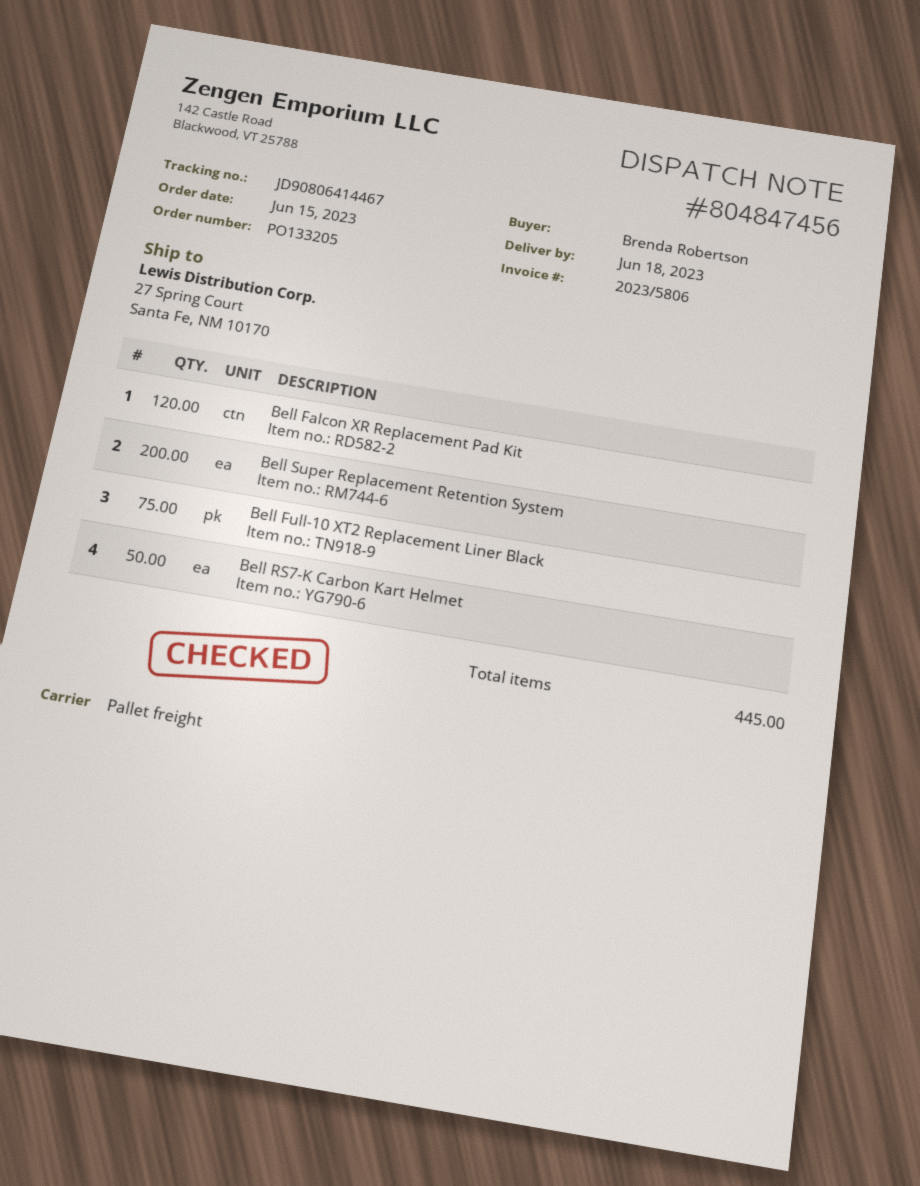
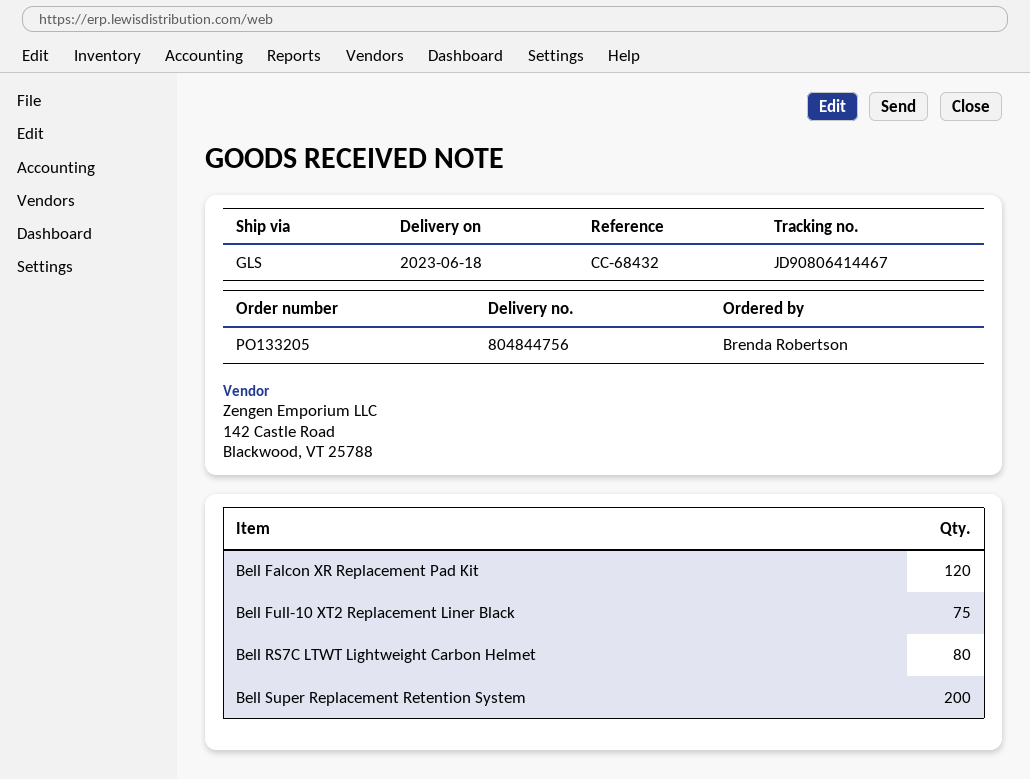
delivery note number: 804847456 -> 804844756
shipping method: pallet freight -> GLS
Bell RS7-K Carbon Kart Helmet: 50 -> none
Bell RS7C LTWT Lightweight Carbon Helmet: none -> 80

